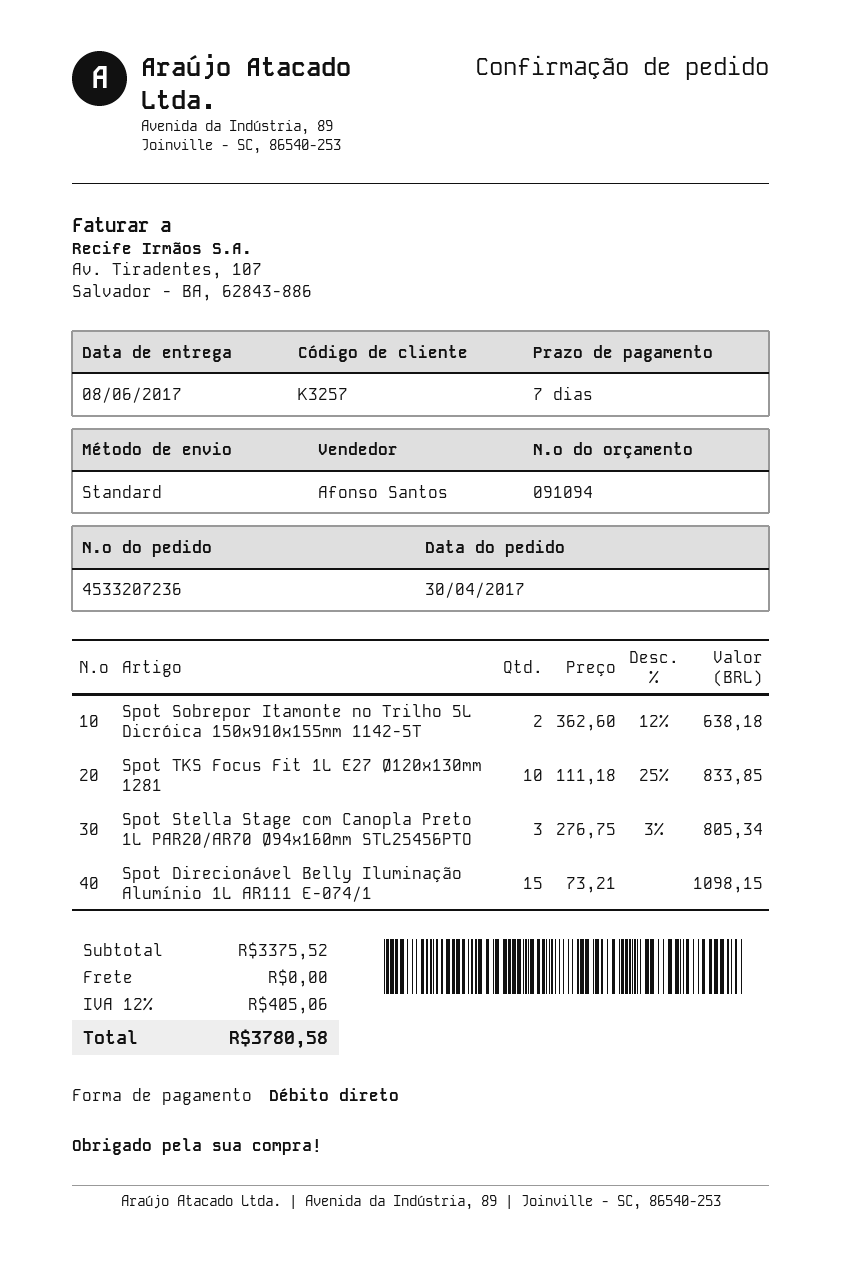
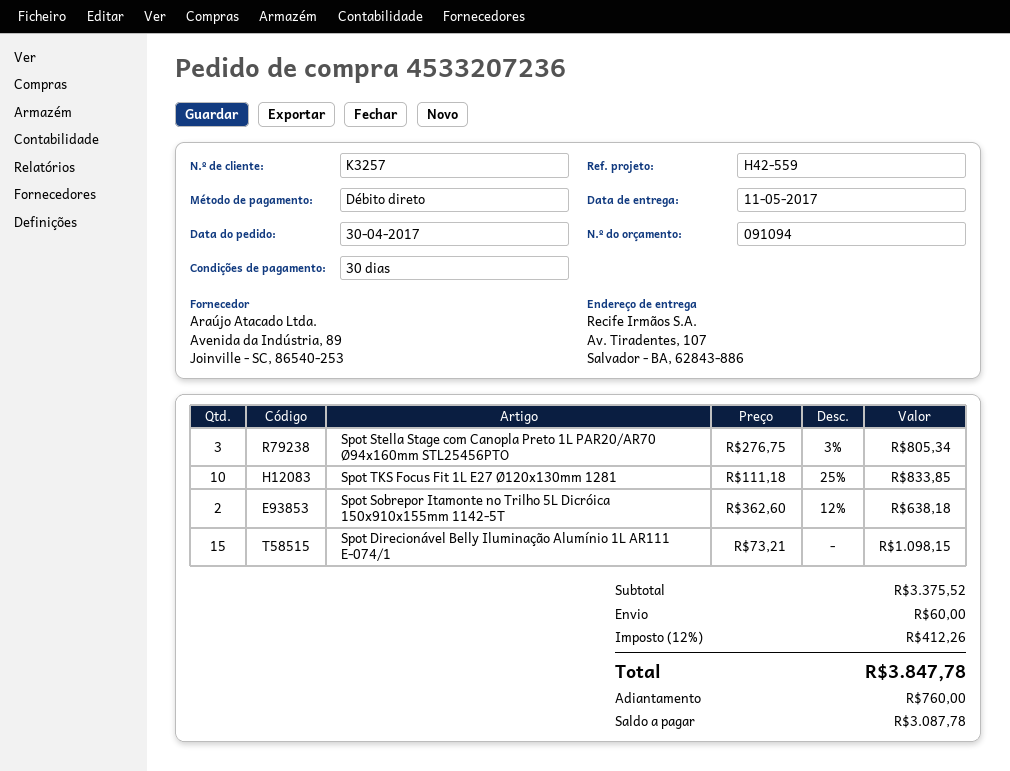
delivery date: 2017-06-08 -> 2017-05-11
payment terms: 7 days -> 30 days
shipping: 0.00 -> 60.00
tax: 12% = 405.06 -> 12% = 412.26
total: 3780.58 -> 3847.78

